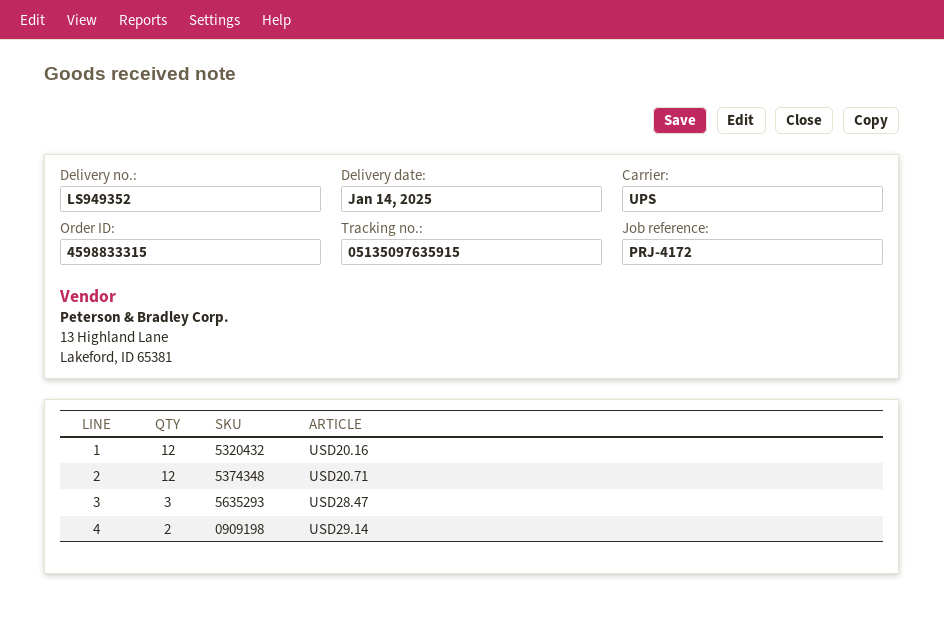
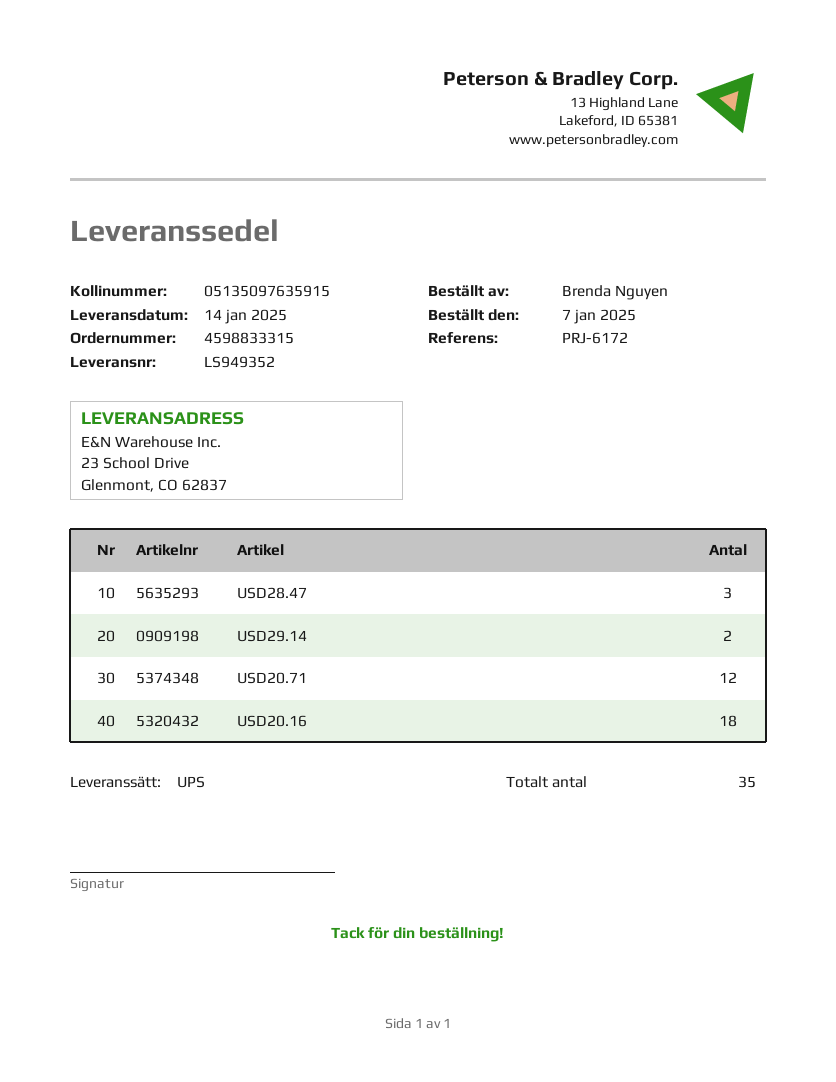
reference: PRJ-4172 -> PRJ-6172
USD20.16: 12 -> 18

